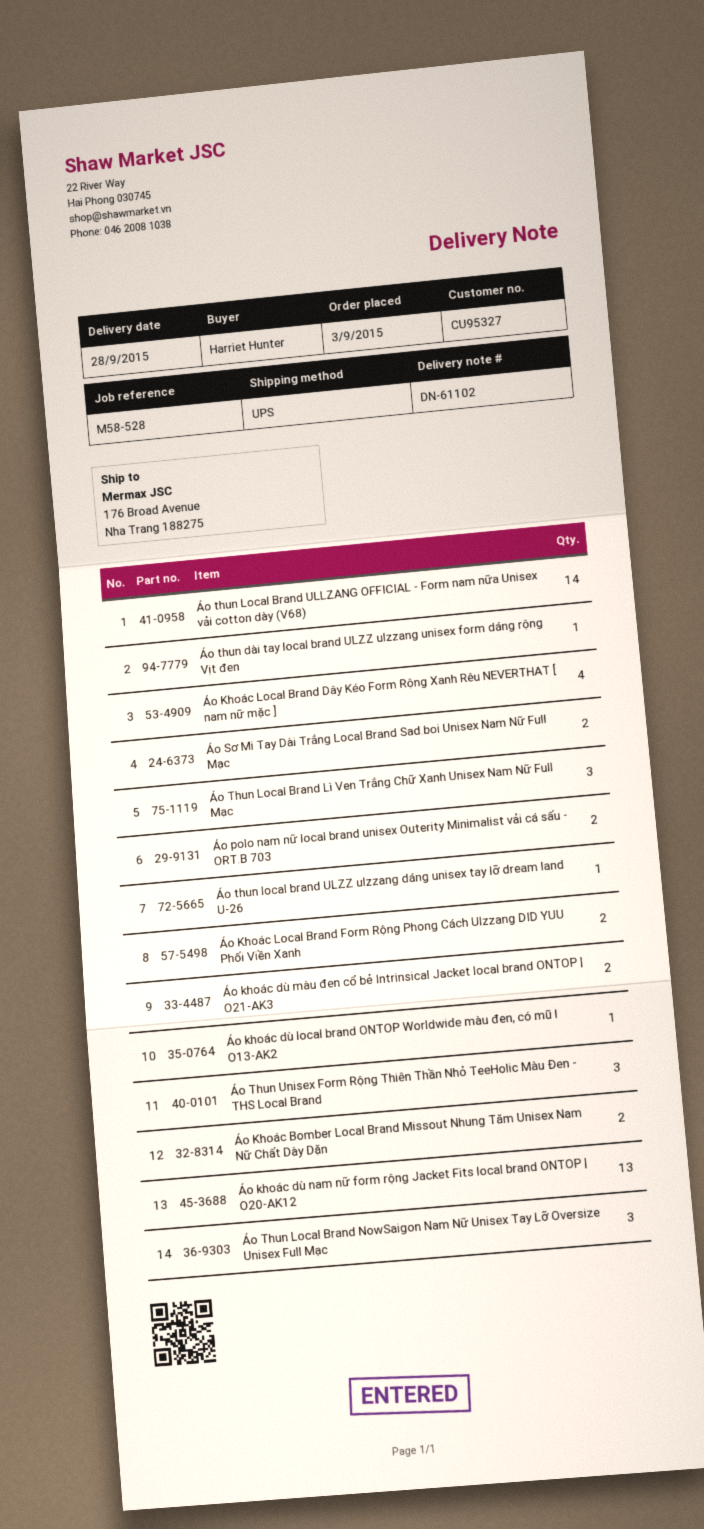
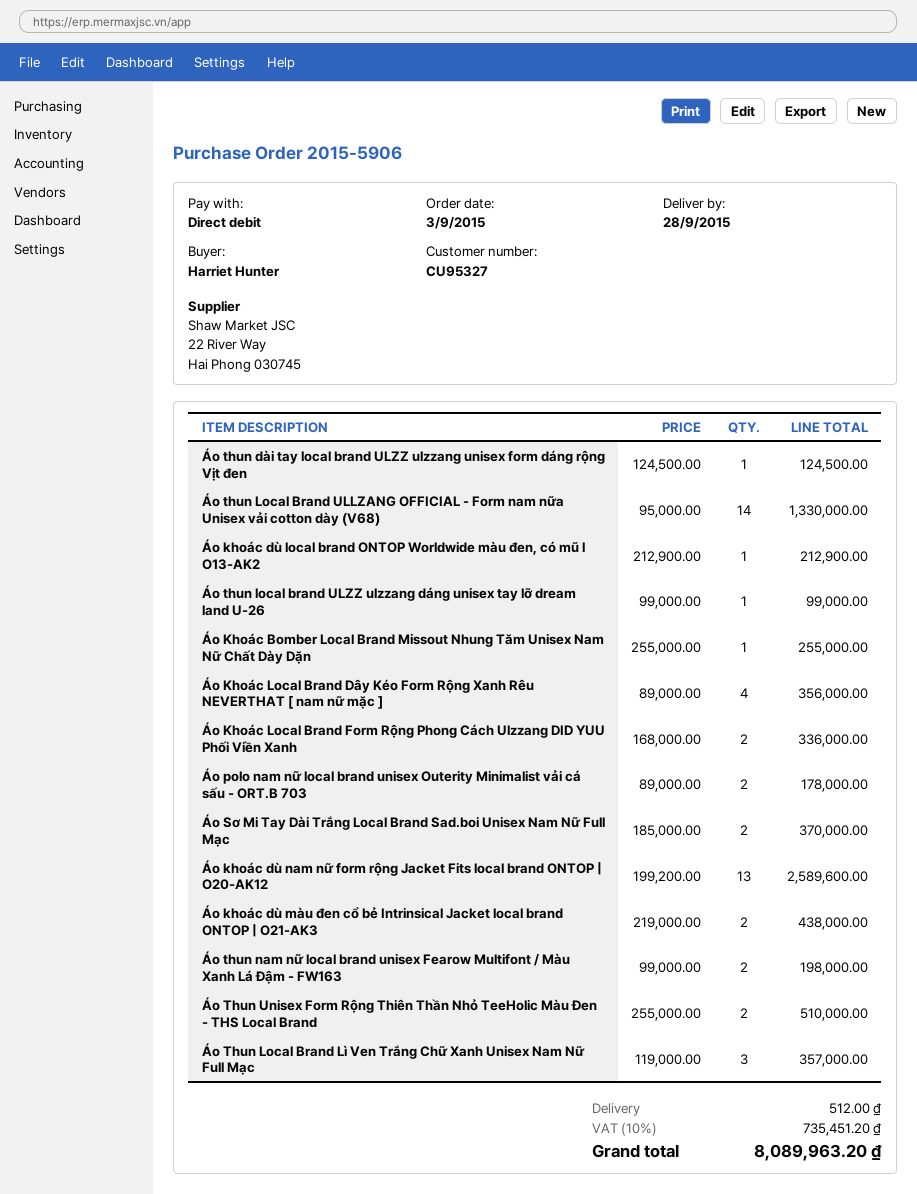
Áo Thun Unisex Form Rộng Thiên Thần Nhỏ TeeHolic Màu Đen - THS Local Brand: 3 -> 2
Áo Khoác Bomber Local Brand Missout Nhung Tăm Unisex Nam Nữ Chất Dày Dặn: 2 -> 1
Áo Thun Local Brand NowSaigon Nam Nữ Unisex Tay Lỡ Oversize Unisex Full Mạc: 3 -> none
Áo thun nam nữ local brand unisex Fearow Multifont / Màu Xanh Lá Đậm - FW163: none -> 2

